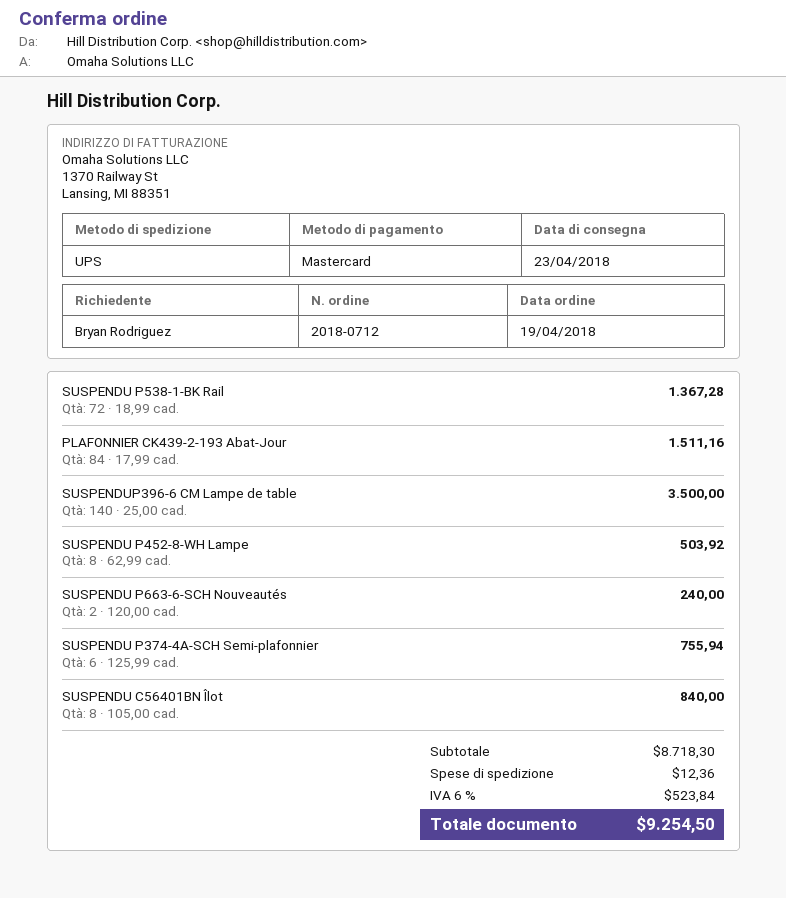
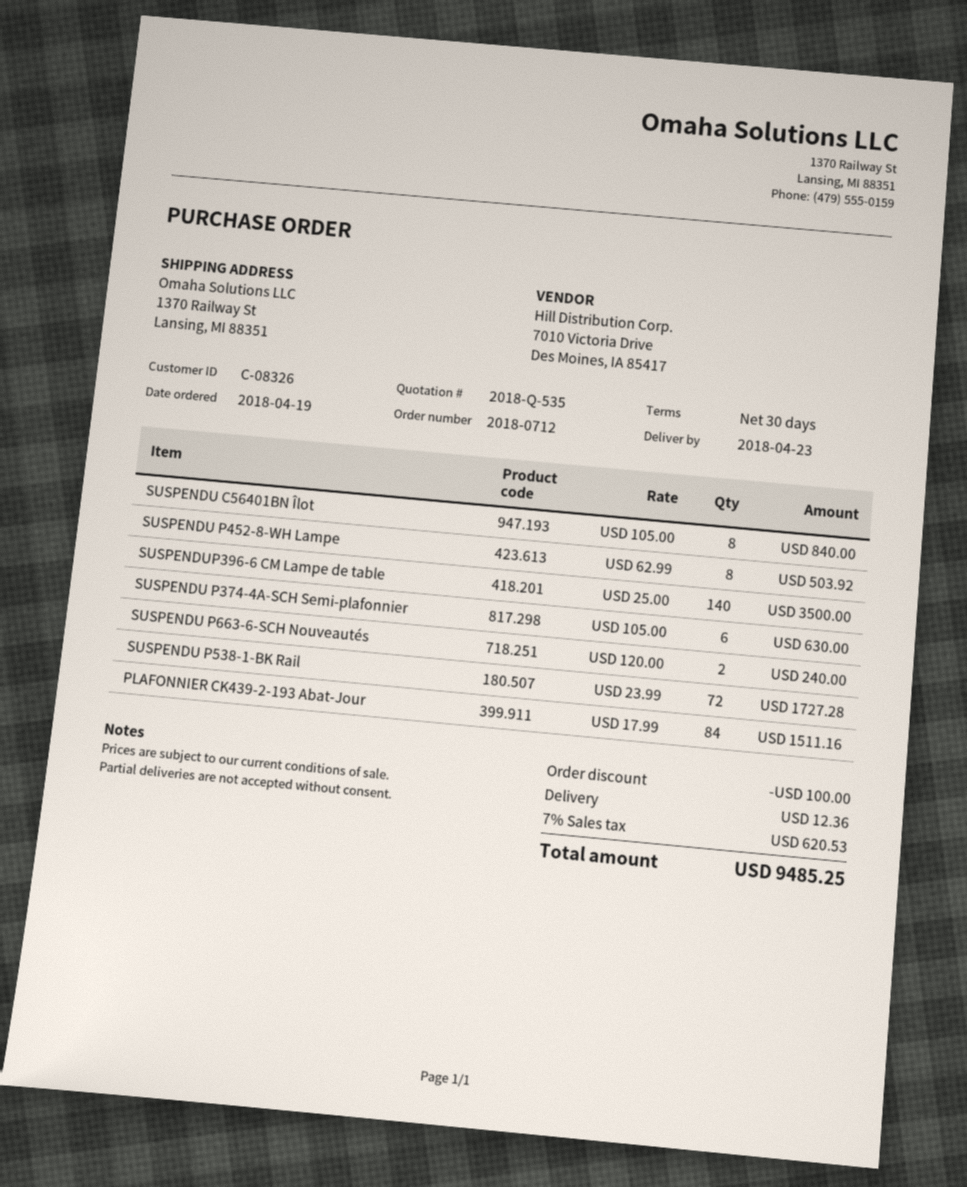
SUSPENDU P538-1-BK Rail: 72 x 18.99 = 1367.28 -> 72 x 23.99 = 1727.28
SUSPENDU P374-4A-SCH Semi-plafonnier: 6 x 125.99 = 755.94 -> 6 x 105.00 = 630.00
discount: none -> 100.00
tax: 6% = 523.84 -> 7% = 620.53
total: 9254.50 -> 9485.25

